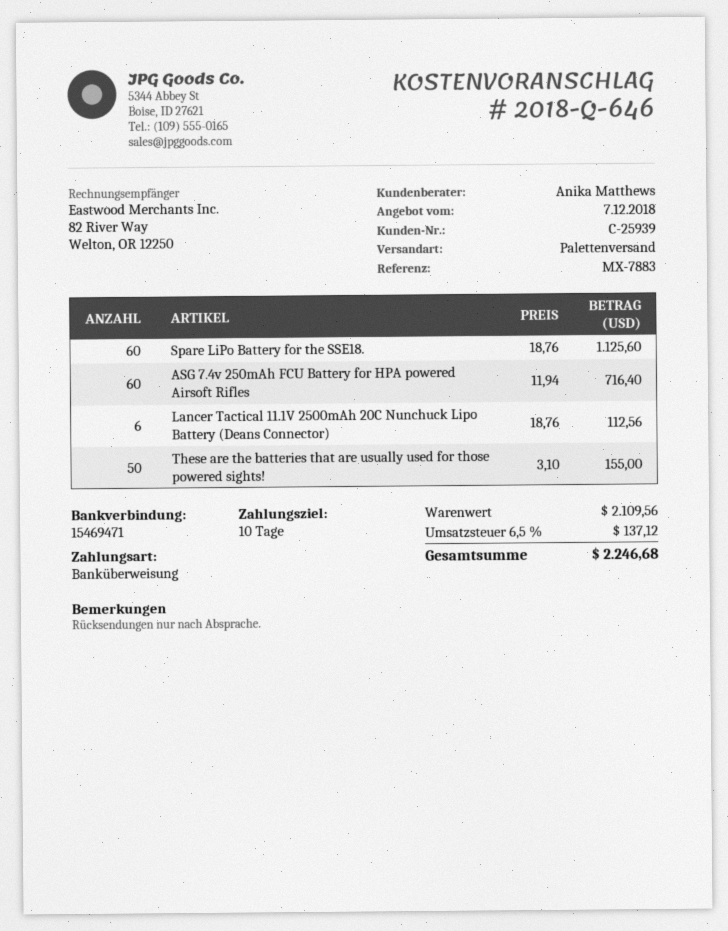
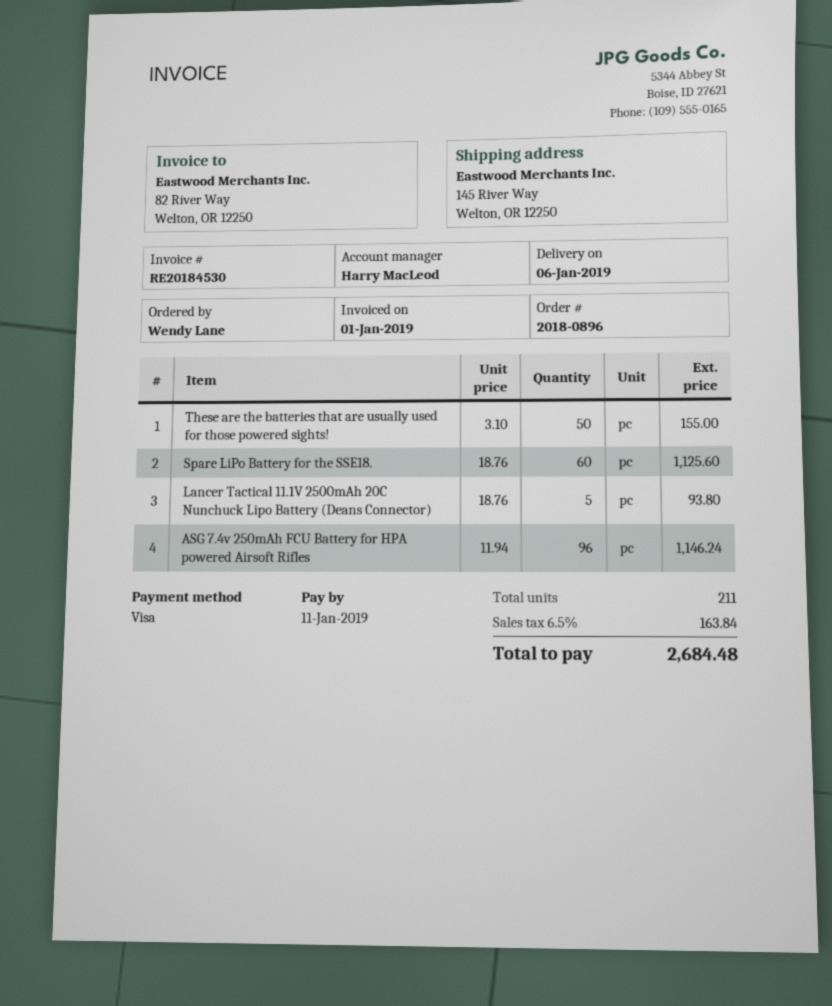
sales rep: Anika Matthews -> Harry MacLeod
payment method: bank transfer -> Visa
ASG 7.4v 250mAh FCU Battery for HPA powered Airsoft Rifles: 60 x 11.94 = 716.40 -> 96 x 11.94 = 1146.24
Lancer Tactical 11.1V 2500mAh 20C Nunchuck Lipo Battery (Deans Connector): 6 x 18.76 = 112.56 -> 5 x 18.76 = 93.80
tax: 6.5% = 137.12 -> 6.5% = 163.84
total: 2246.68 -> 2684.48

